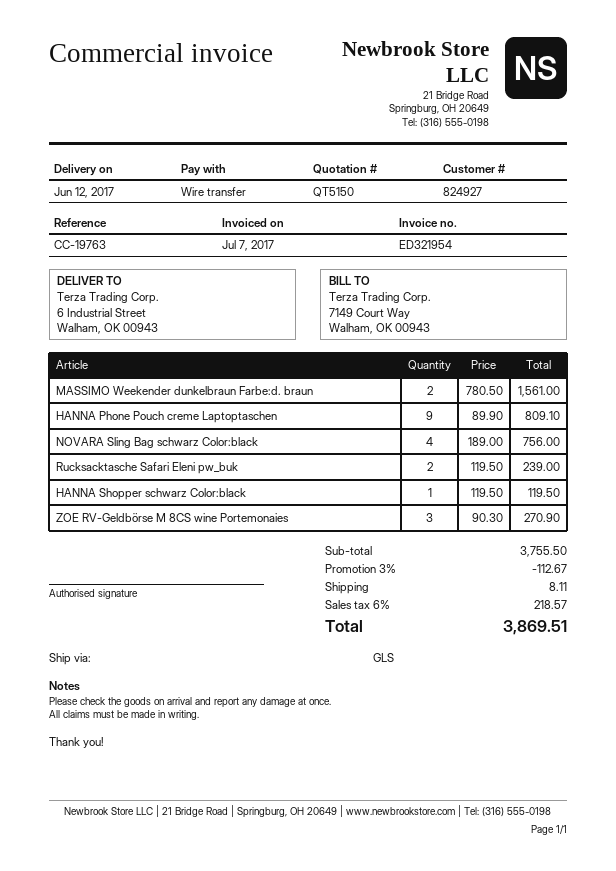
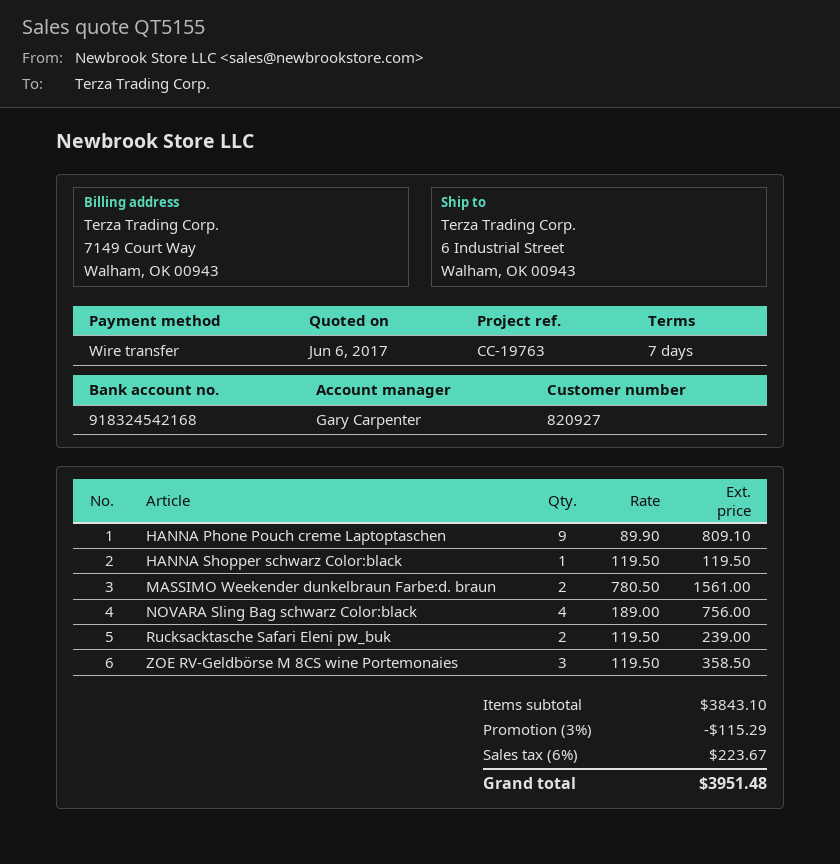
quote number: QT5150 -> QT5155
customer number: 824927 -> 820927
ZOE RV-Geldbörse M 8CS wine Portemonaies: 3 x 90.30 = 270.90 -> 3 x 119.50 = 358.50
subtotal: 3755.50 -> 3843.10
discount: 3% = 112.67 -> 3% = 115.29
shipping: 8.11 -> none
tax: 6% = 218.57 -> 6% = 223.67
total: 3869.51 -> 3951.48

